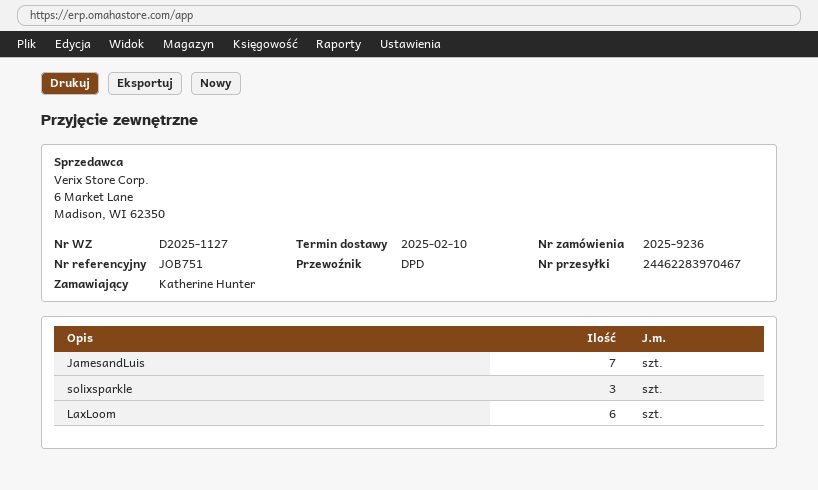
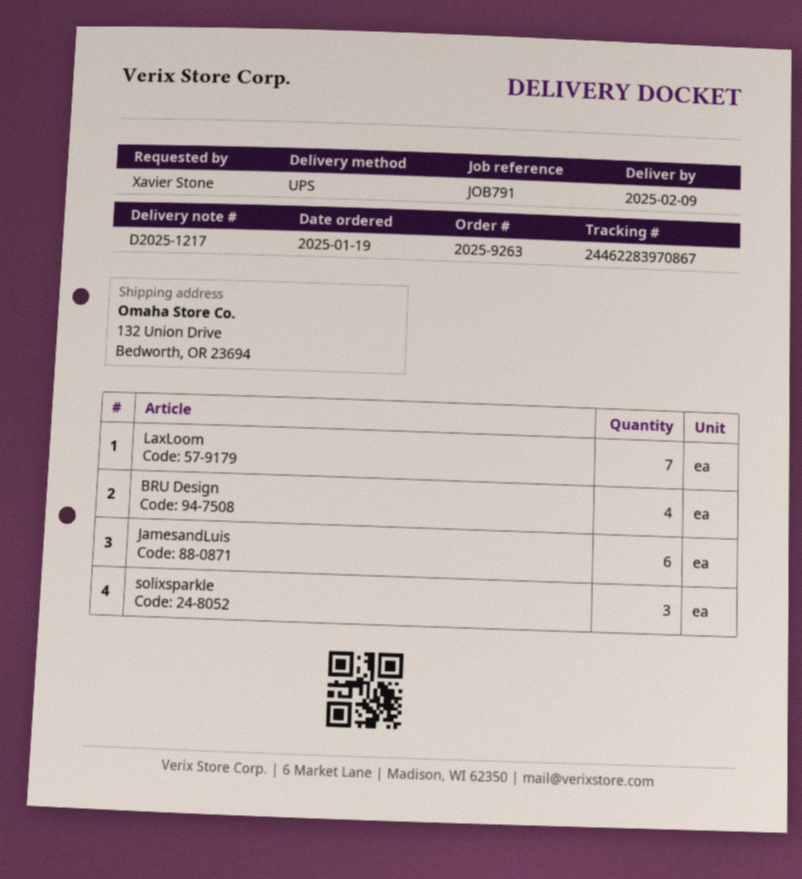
order number: 2025-9236 -> 2025-9263
delivery note number: D2025-1127 -> D2025-1217
delivery date: 2025-02-10 -> 2025-02-09
reference: JOB751 -> JOB791
ordered by: Katherine Hunter -> Xavier Stone
shipping method: DPD -> UPS
tracking number: 24462283970467 -> 24462283970867
JamesandLuis: 7 -> 6
LaxLoom: 6 -> 7
BRU Design: none -> 4

